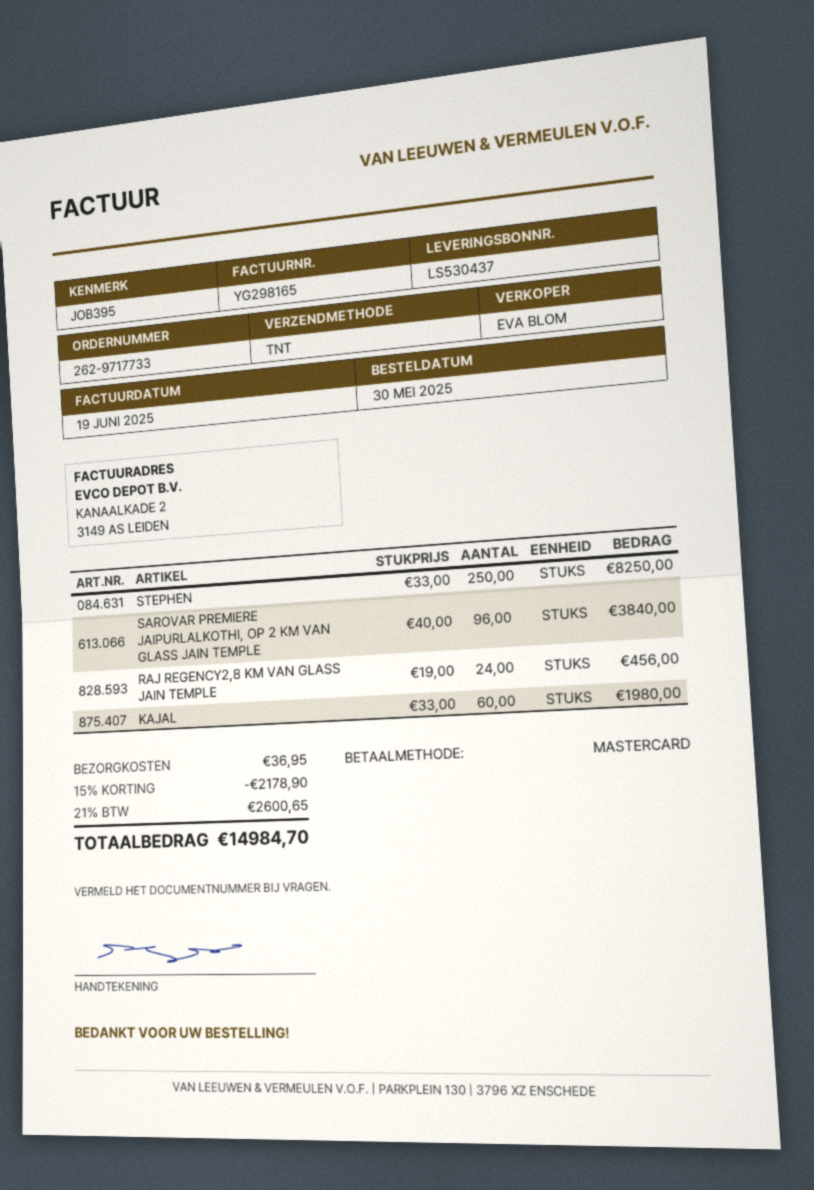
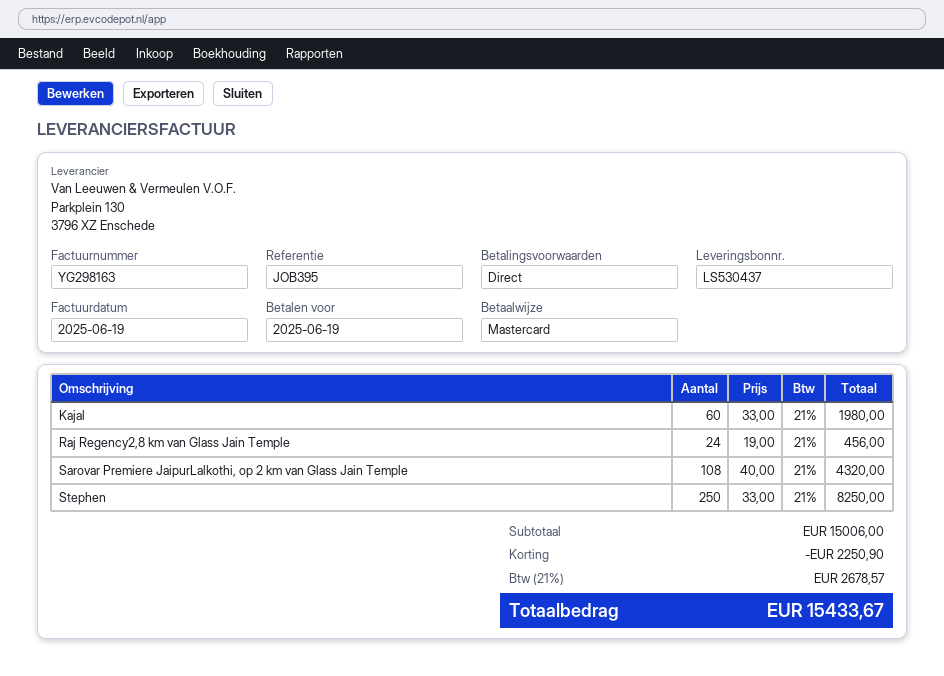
invoice number: YG298165 -> YG298163
SAROVAR PREMIERE JAIPURLALKOTHI, OP 2 KM VAN GLASS JAIN TEMPLE: 96 x 40.00 = 3840.00 -> 108 x 40.00 = 4320.00
discount: 2178.90 -> 2250.90
shipping: 36.95 -> none
tax: 21% = 2600.65 -> 21% = 2678.57
total: 14984.70 -> 15433.67

